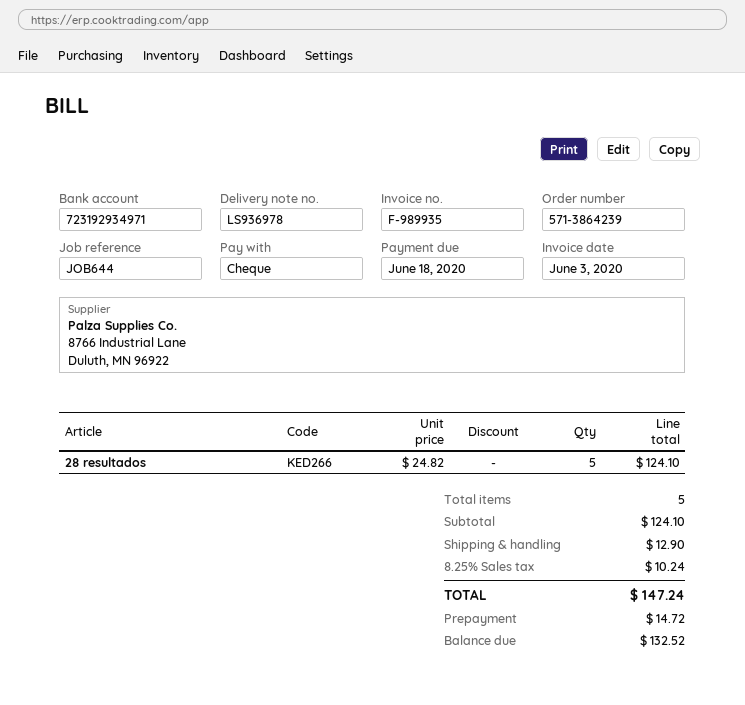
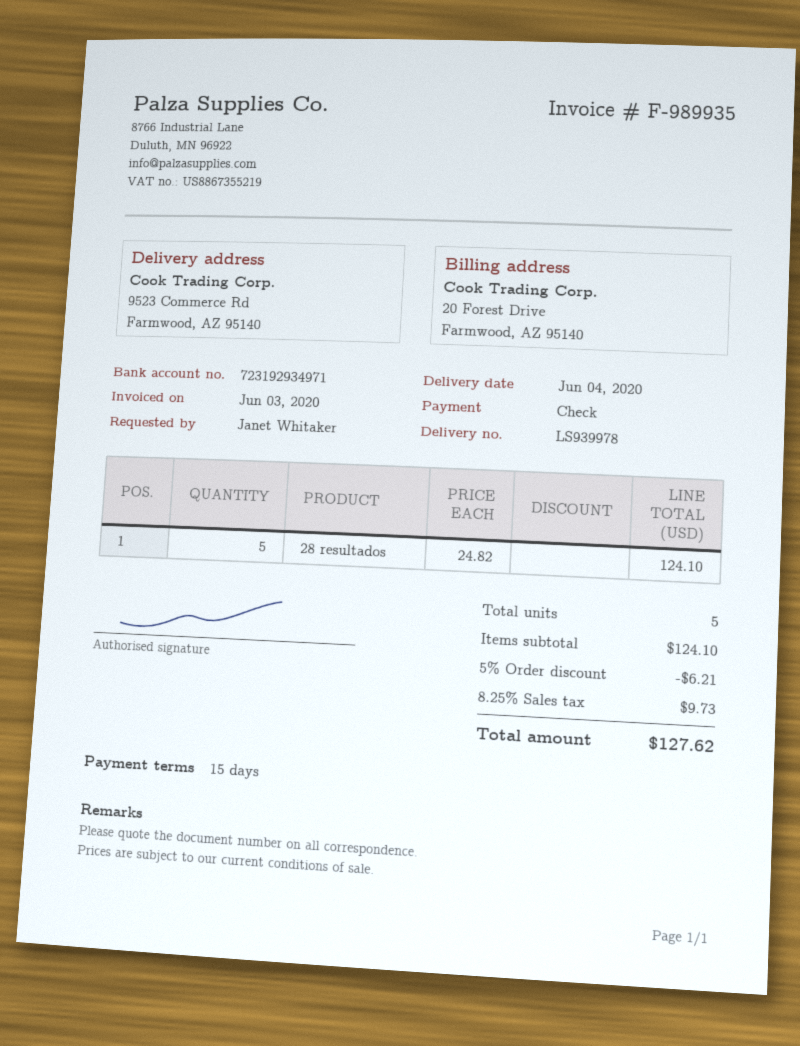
delivery note number: LS936978 -> LS939978
discount: none -> 5% = 6.21
shipping: 12.90 -> none
tax: 8.25% = 10.24 -> 8.25% = 9.73
total: 147.24 -> 127.62

